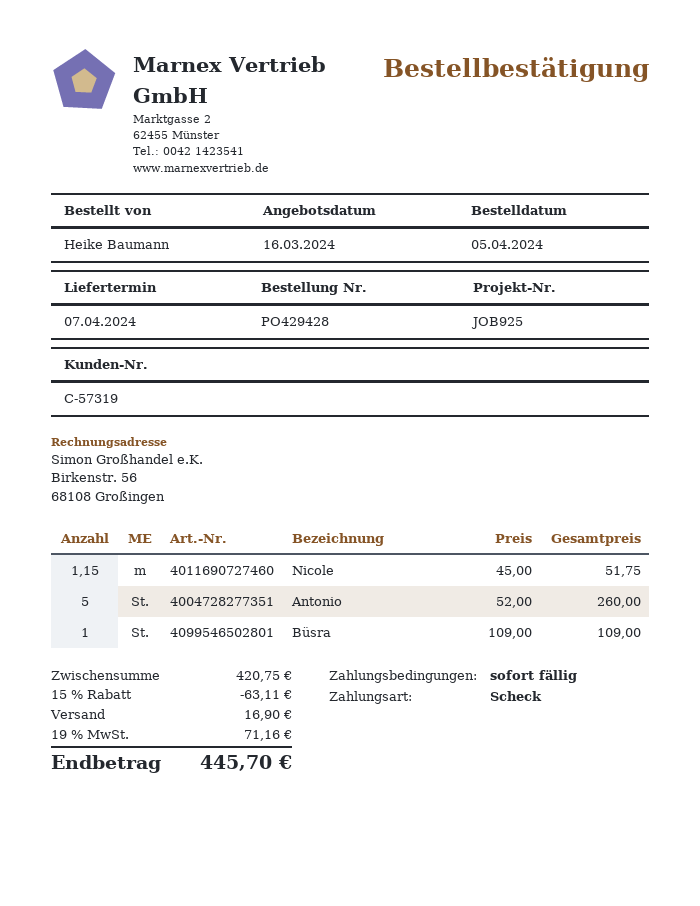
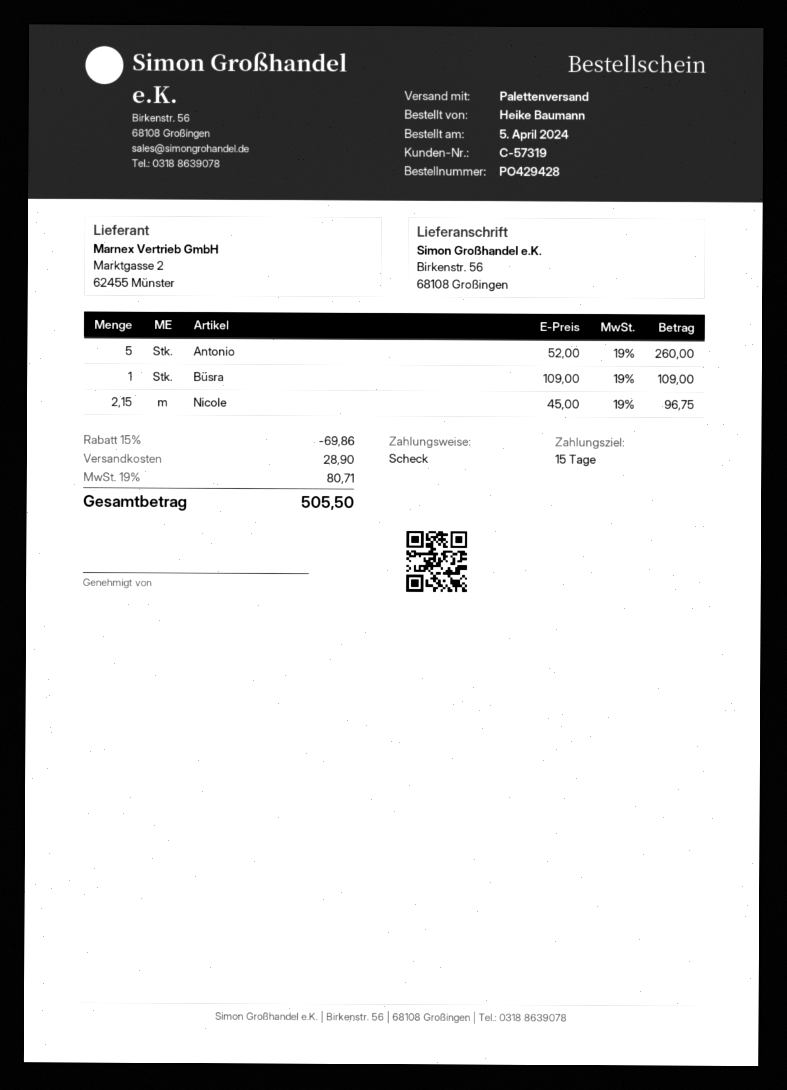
payment terms: on receipt -> 15 days
Nicole: 1.15 x 45.00 = 51.75 -> 2.15 x 45.00 = 96.75
discount: 15% = 63.11 -> 15% = 69.86
shipping: 16.90 -> 28.90
tax: 19% = 71.16 -> 19% = 80.71
total: 445.70 -> 505.50

